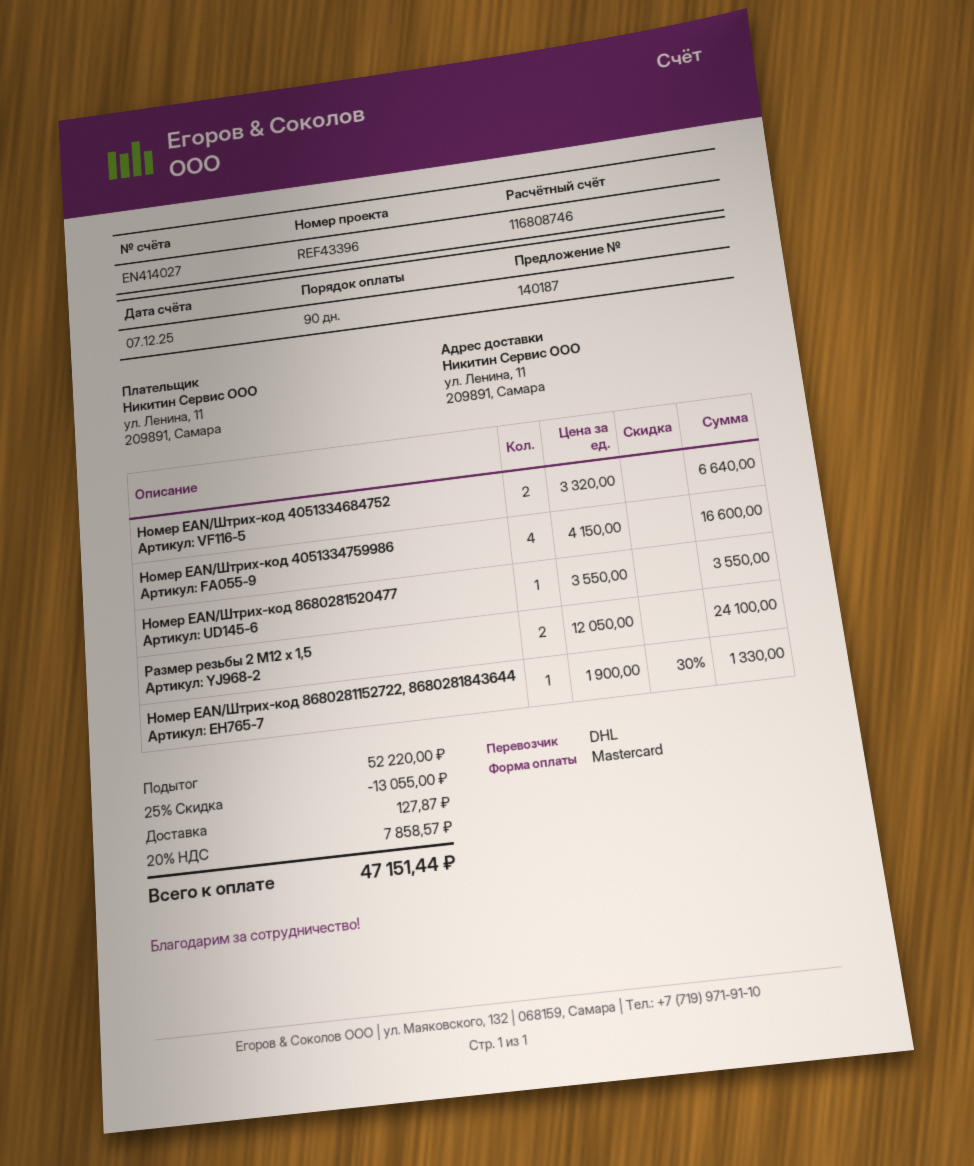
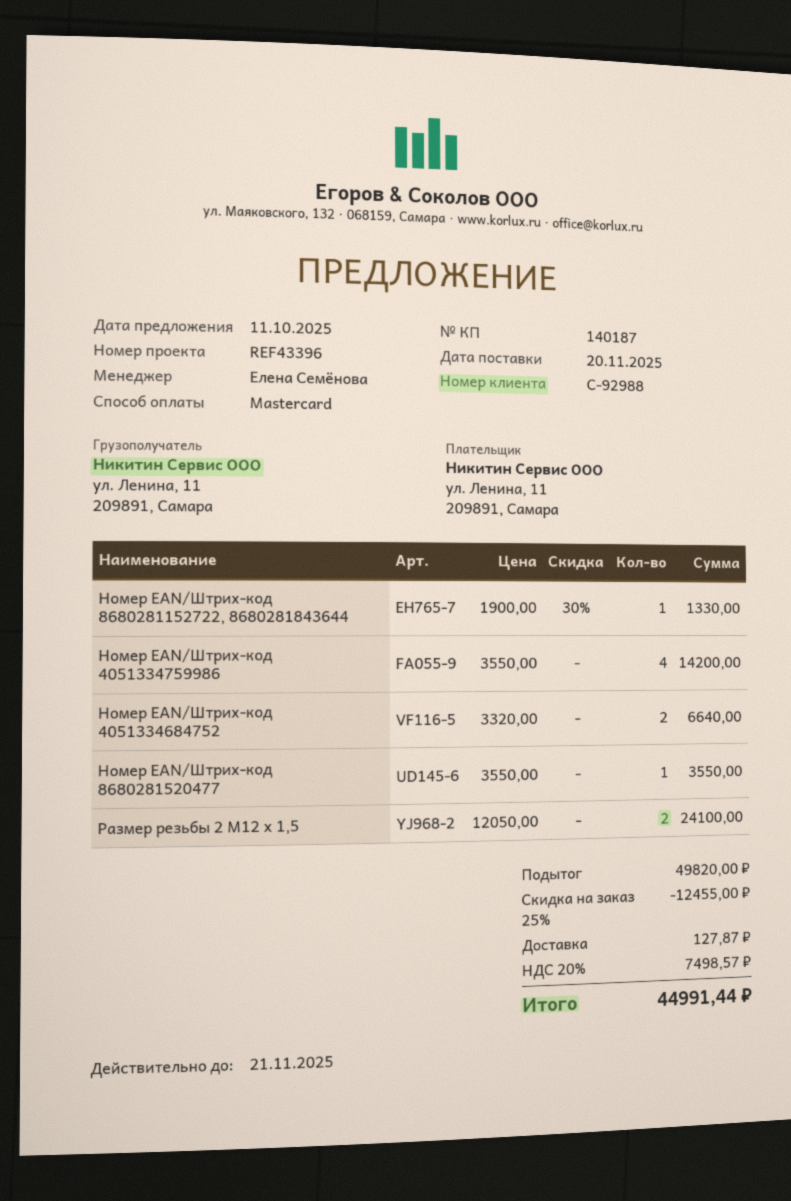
Номер EAN/Штрих-код 4051334759986: 4 x 4150.00 = 16600.00 -> 4 x 3550.00 = 14200.00
subtotal: 52220.00 -> 49820.00
discount: 25% = 13055.00 -> 25% = 12455.00
tax: 20% = 7858.57 -> 20% = 7498.57
total: 47151.44 -> 44991.44

